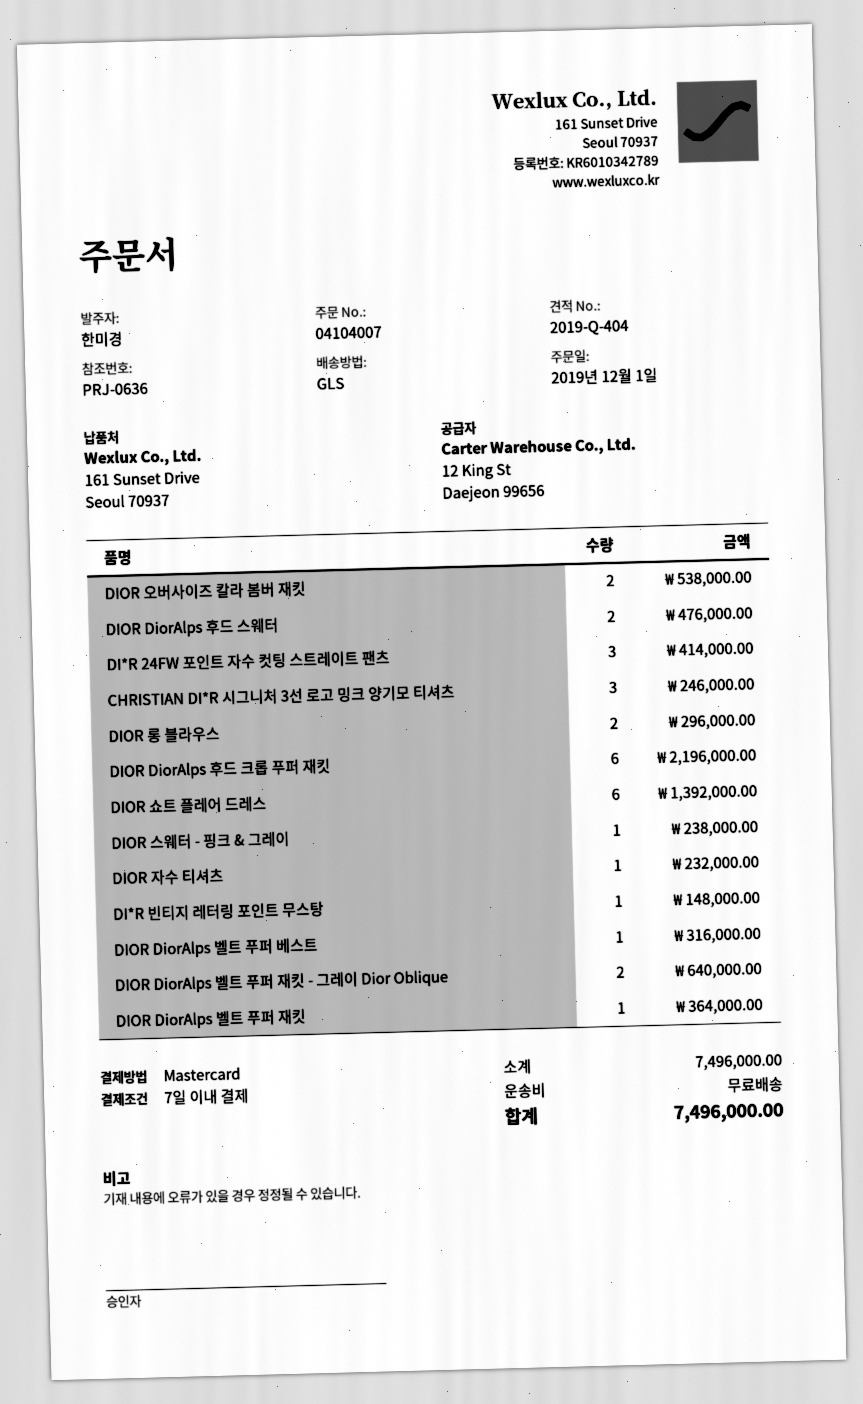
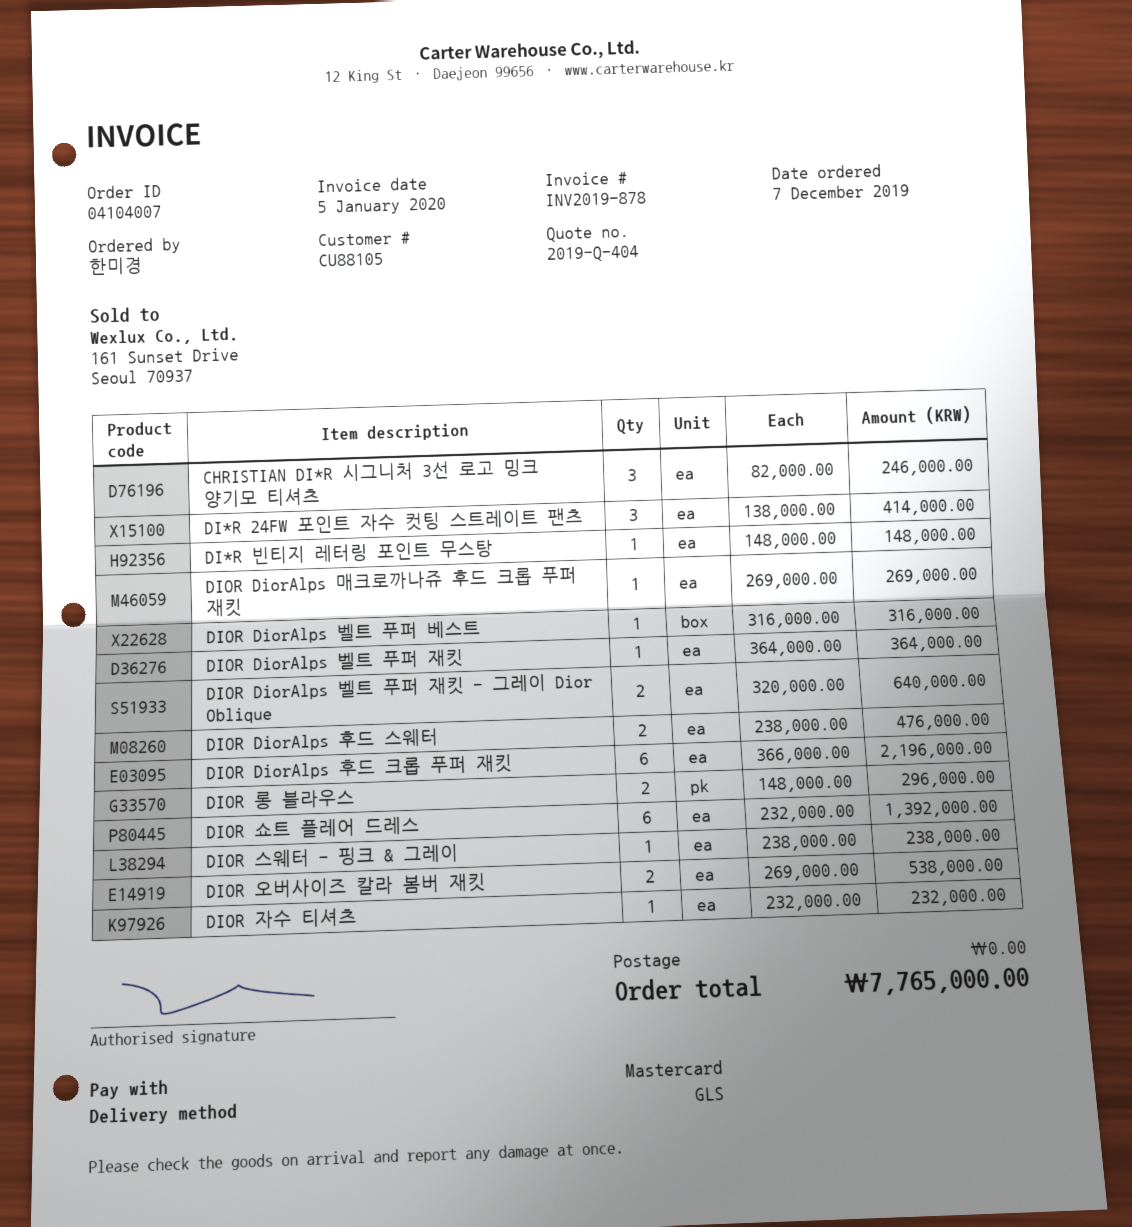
order date: 2019-12-01 -> 2019-12-07
DIOR DiorAlps 매크로까나쥬 후드 크롭 푸퍼 재킷: none -> 1 for 269000.00
total: 7496000.00 -> 7765000.00

